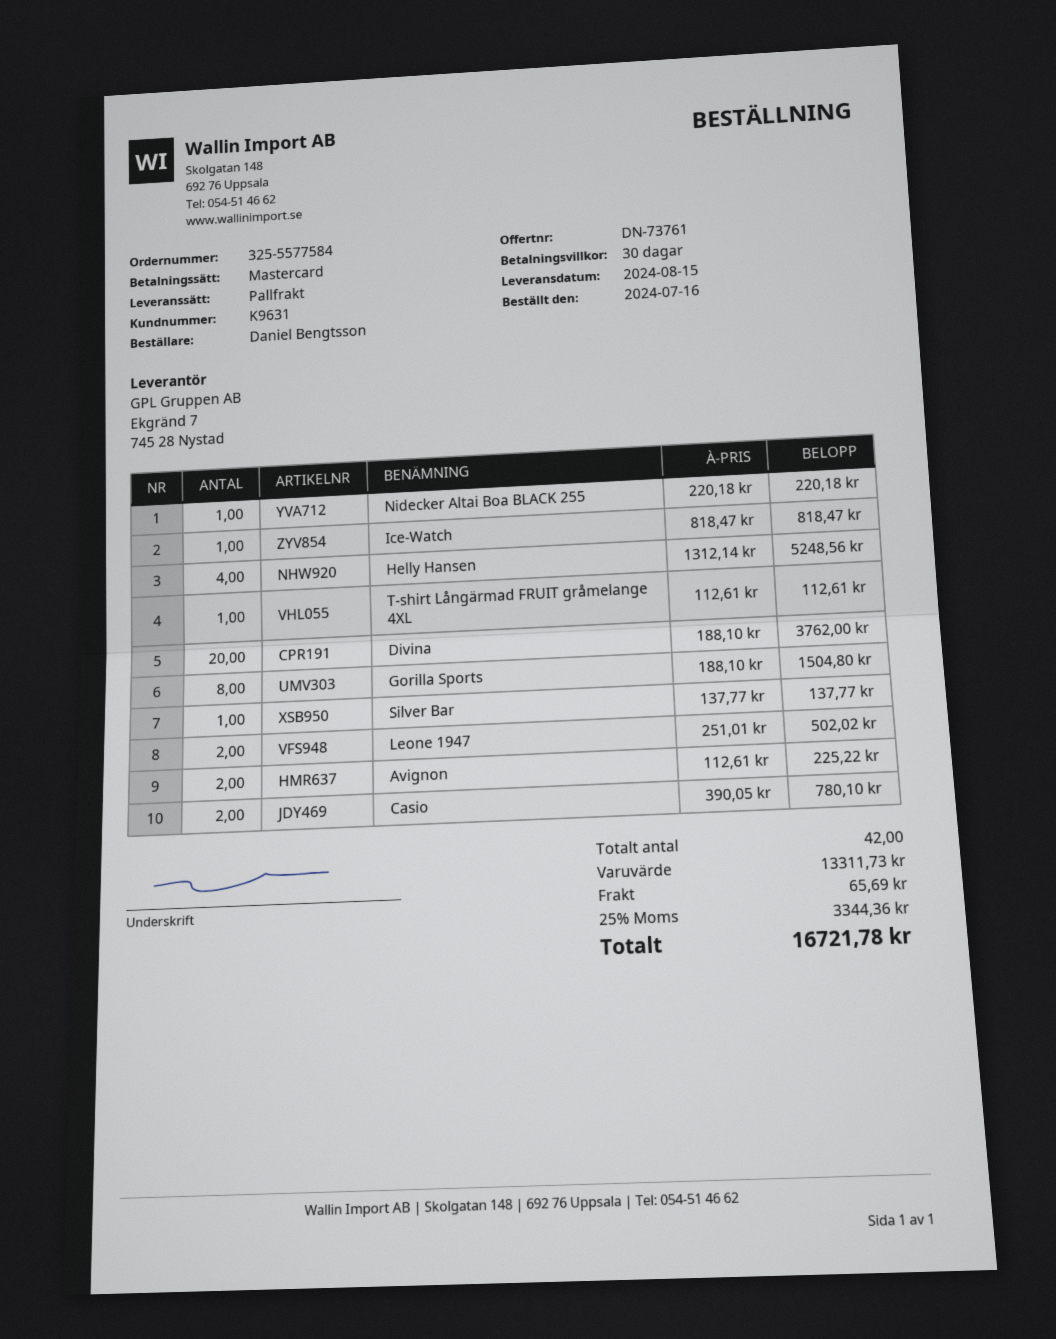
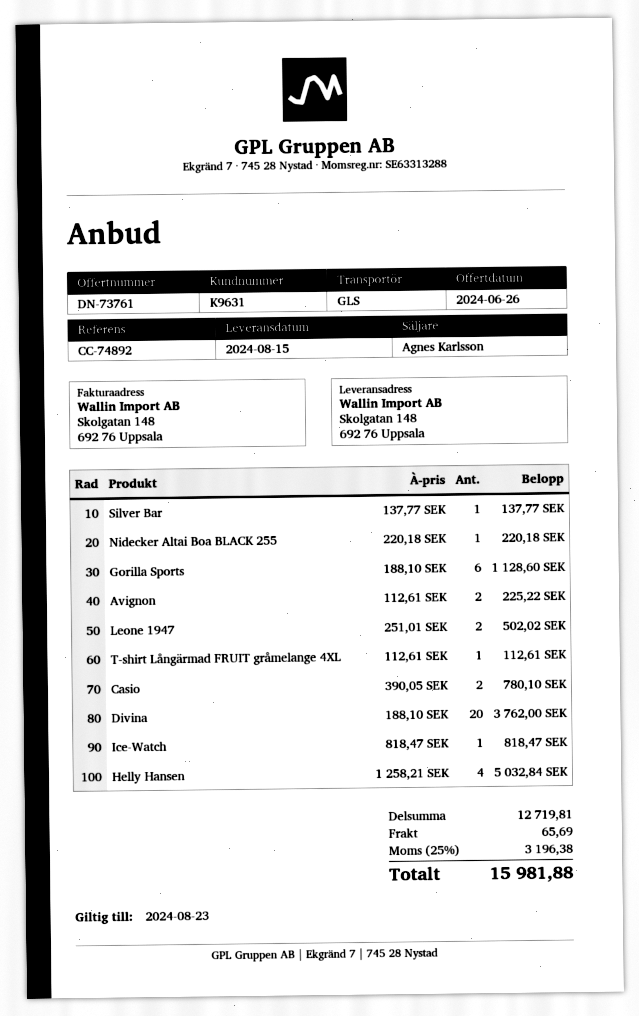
shipping method: pallet freight -> GLS
Helly Hansen: 4 x 1312.14 = 5248.56 -> 4 x 1258.21 = 5032.84
Gorilla Sports: 8 x 188.10 = 1504.80 -> 6 x 188.10 = 1128.60
subtotal: 13311.73 -> 12719.81
tax: 25% = 3344.36 -> 25% = 3196.38
total: 16721.78 -> 15981.88

